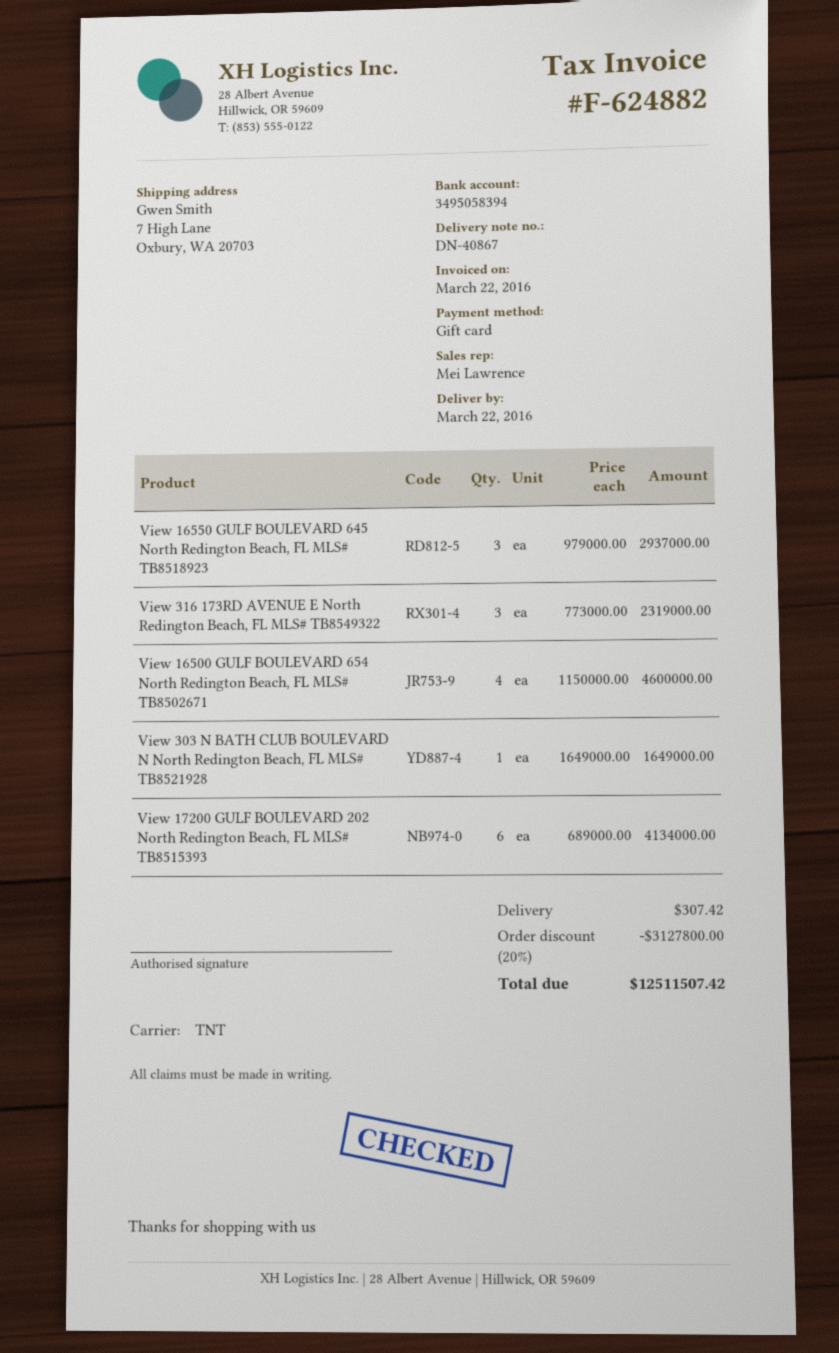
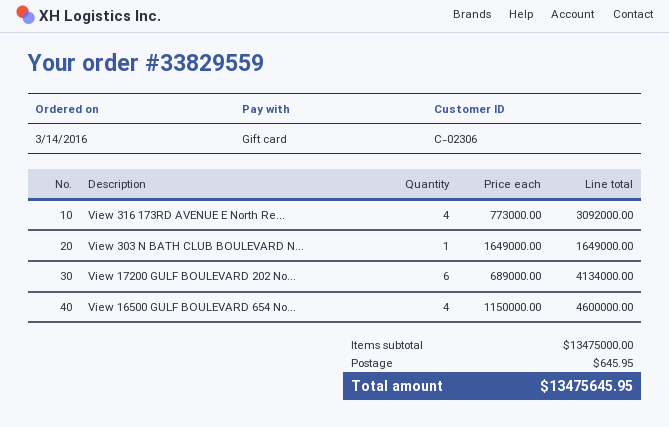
View 16550 GULF BOULEVARD 645 North Redington Beach, FL MLS# TB8518923: 3 x 979000.00 = 2937000.00 -> none
View 316 173RD AVENUE E North Redington Beach, FL MLS# TB8549322: 3 x 773000.00 = 2319000.00 -> 4 x 773000.00 = 3092000.00
discount: 20% = 3127800.00 -> none
shipping: 307.42 -> 645.95
total: 12511507.42 -> 13475645.95

